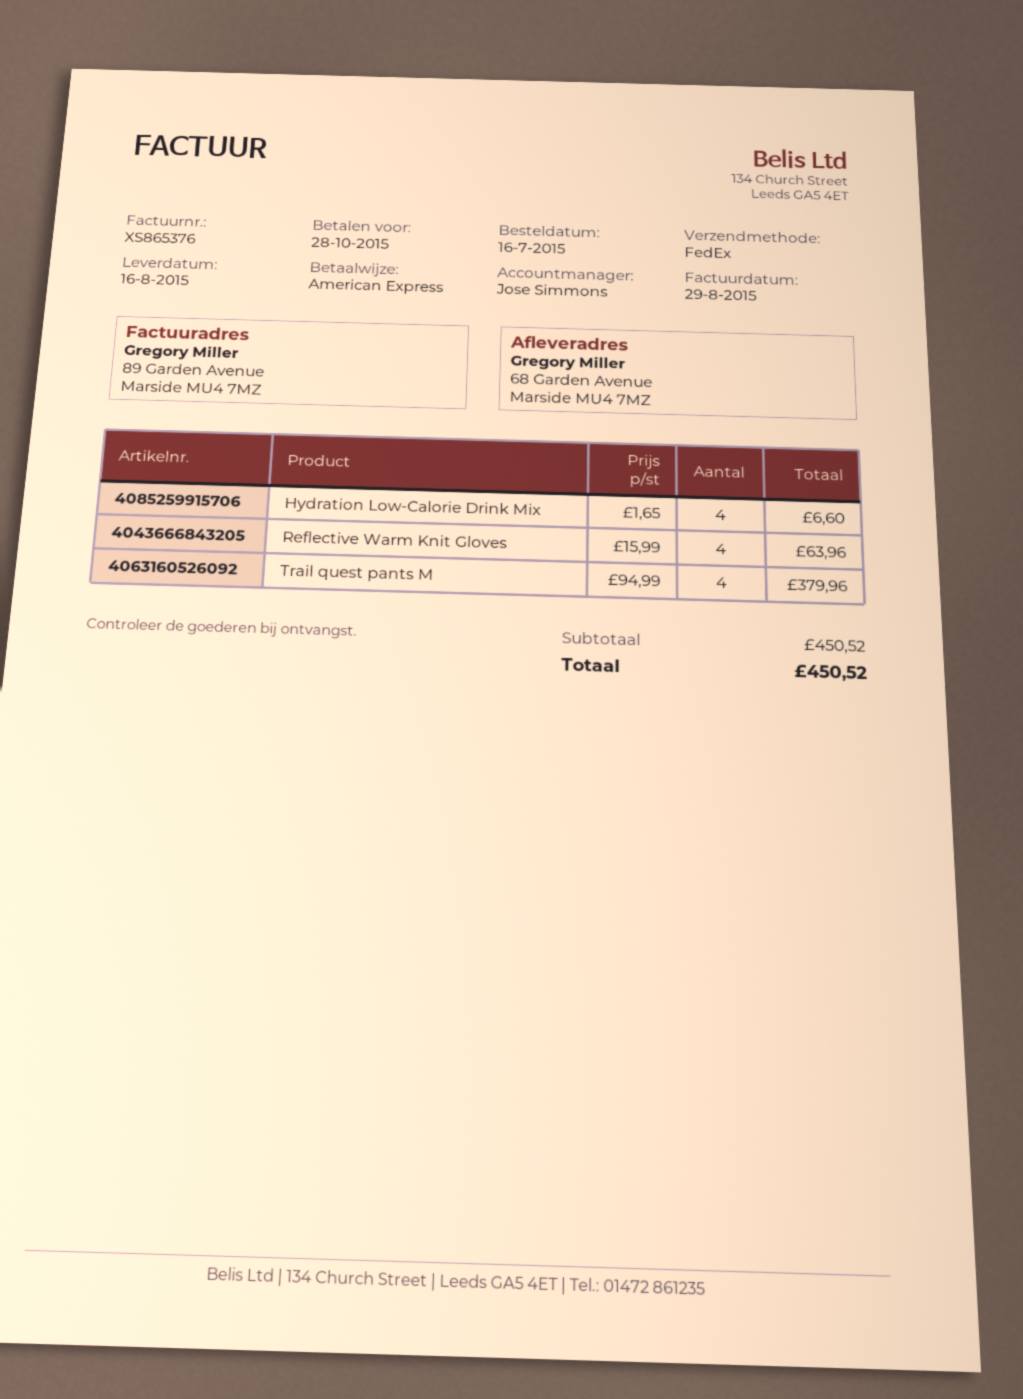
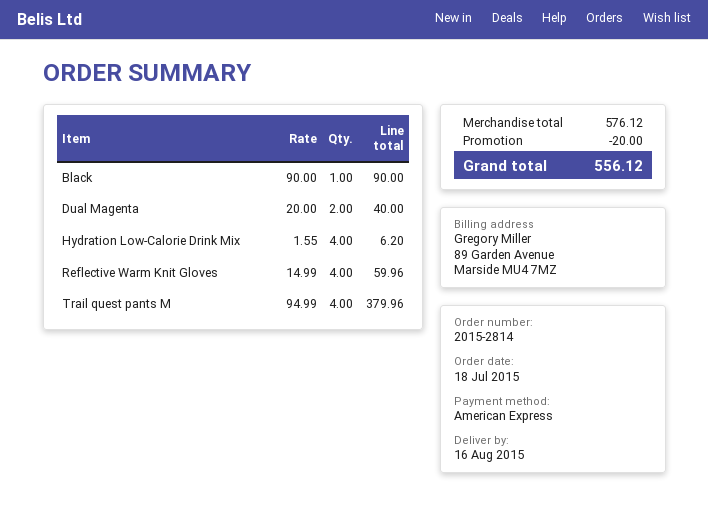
order date: 2015-07-16 -> 2015-07-18
Hydration Low-Calorie Drink Mix: 4 x 1.65 = 6.60 -> 4 x 1.55 = 6.20
Reflective Warm Knit Gloves: 4 x 15.99 = 63.96 -> 4 x 14.99 = 59.96
Black: none -> 1 x 90.00 = 90.00
Dual Magenta: none -> 2 x 20.00 = 40.00
subtotal: 450.52 -> 576.12
discount: none -> 20.00
total: 450.52 -> 556.12

